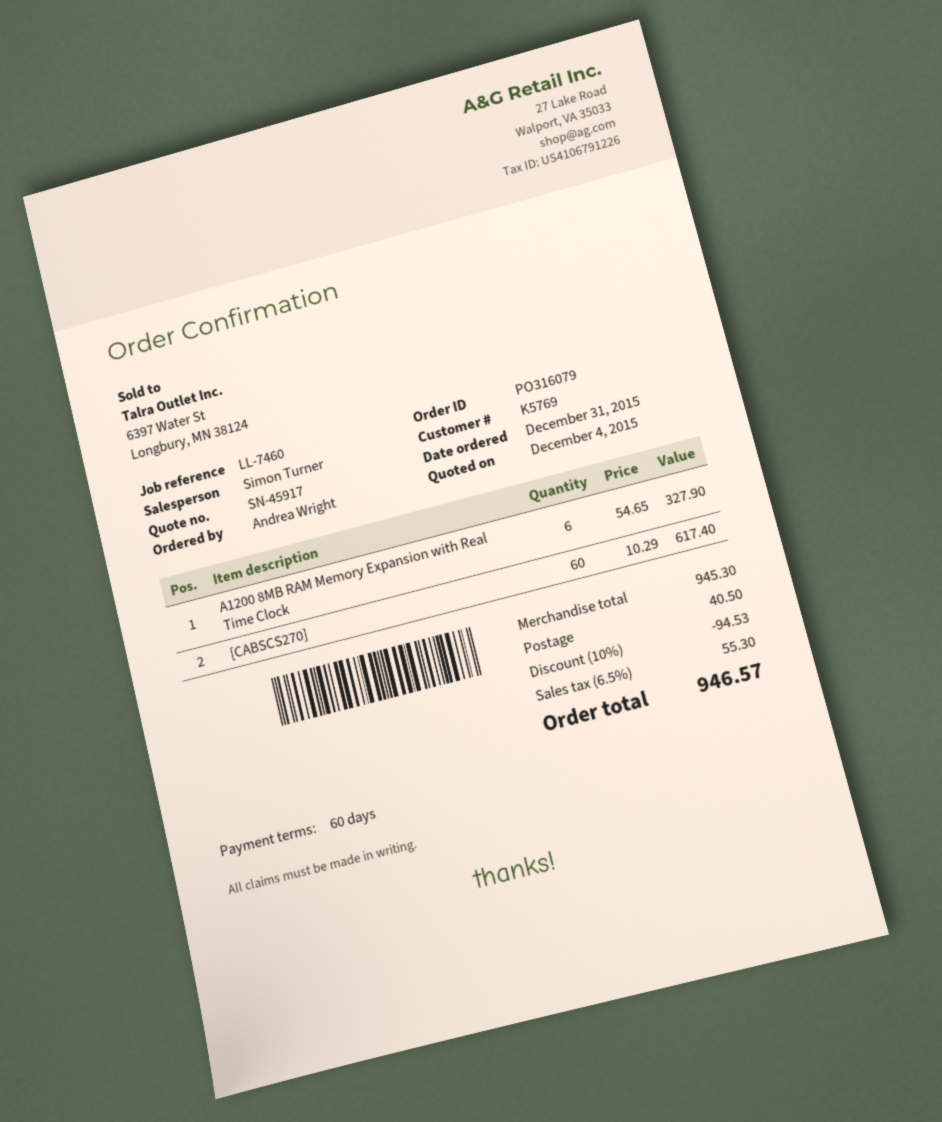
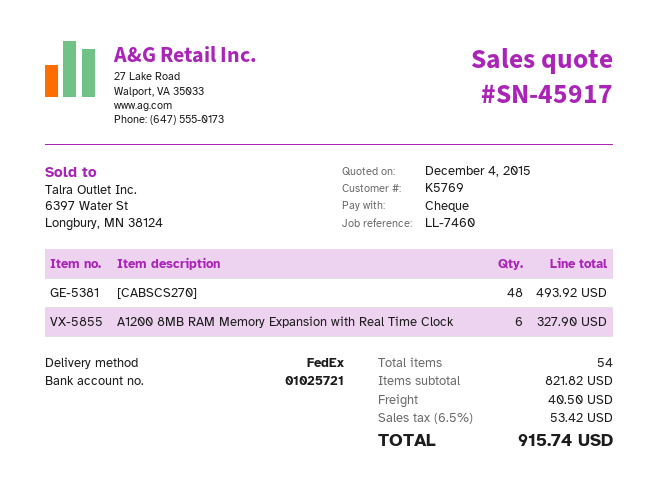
[CABSCS270]: 60 for 617.40 -> 48 for 493.92
subtotal: 945.30 -> 821.82
discount: 10% = 94.53 -> none
tax: 6.5% = 55.30 -> 6.5% = 53.42
total: 946.57 -> 915.74

